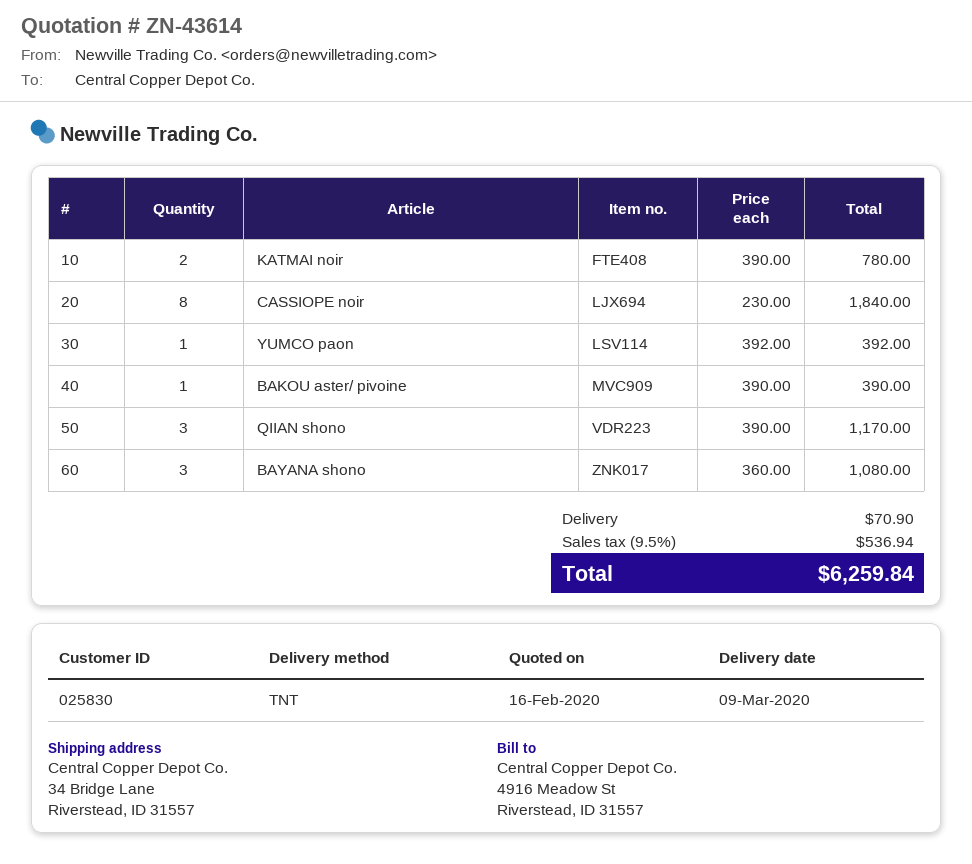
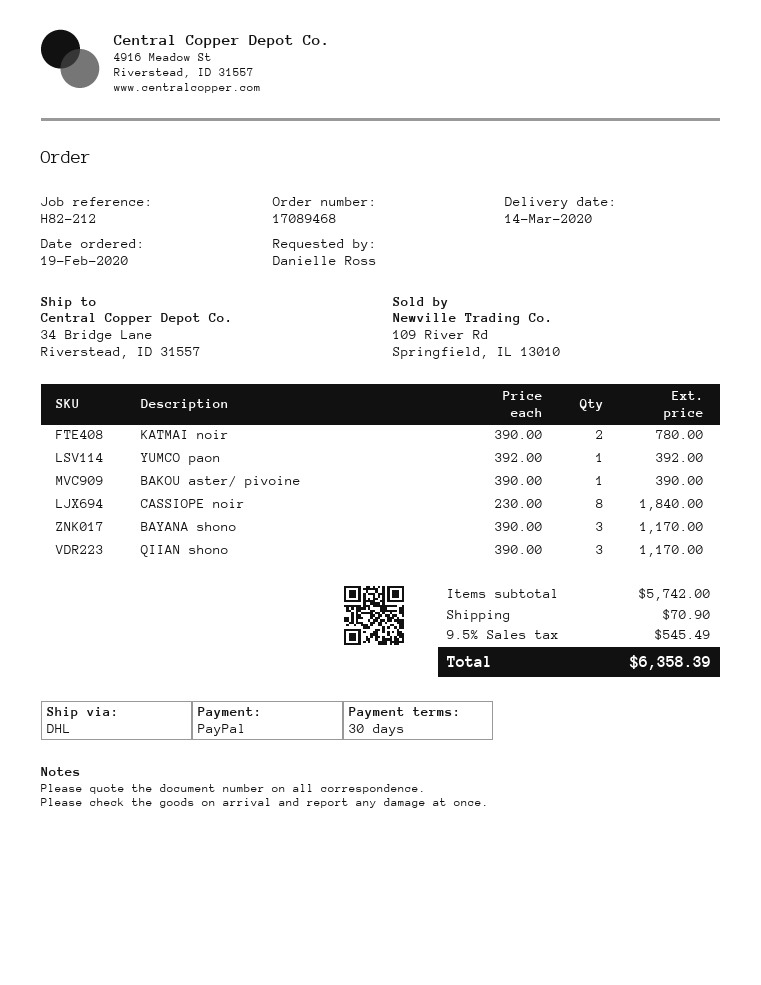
delivery date: 2020-03-09 -> 2020-03-14
shipping method: TNT -> DHL
BAYANA shono: 3 x 360.00 = 1080.00 -> 3 x 390.00 = 1170.00
tax: 9.5% = 536.94 -> 9.5% = 545.49
total: 6259.84 -> 6358.39

